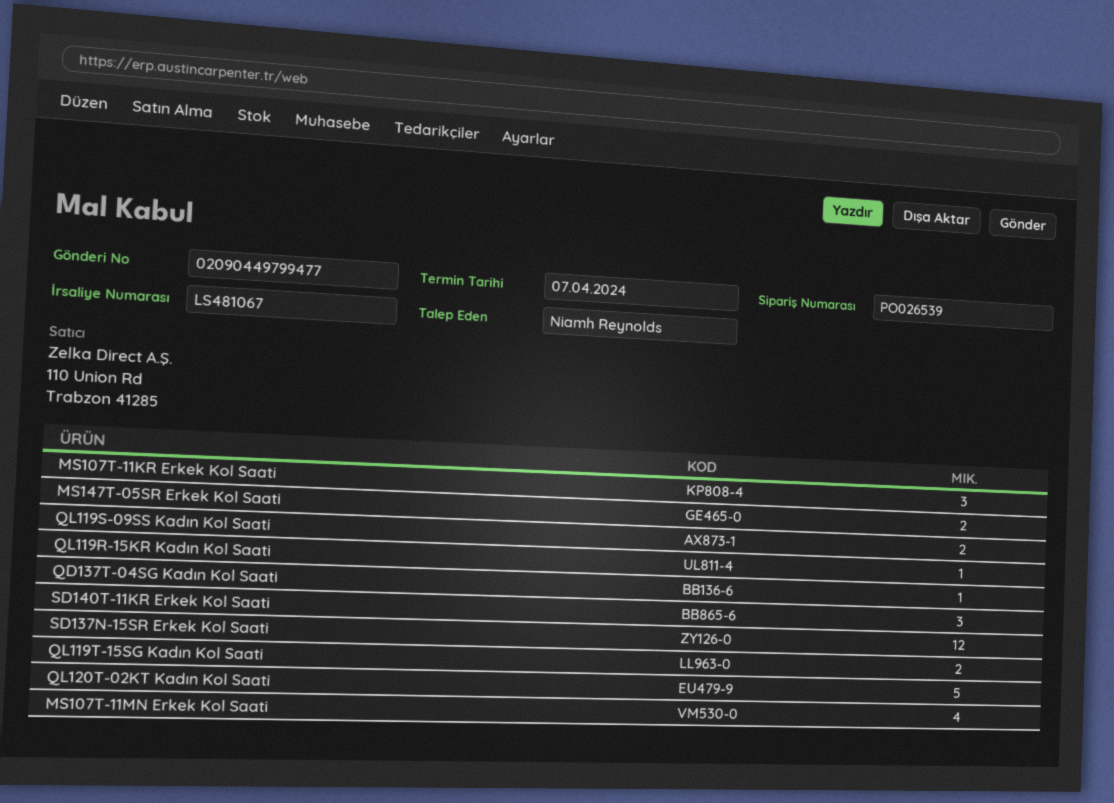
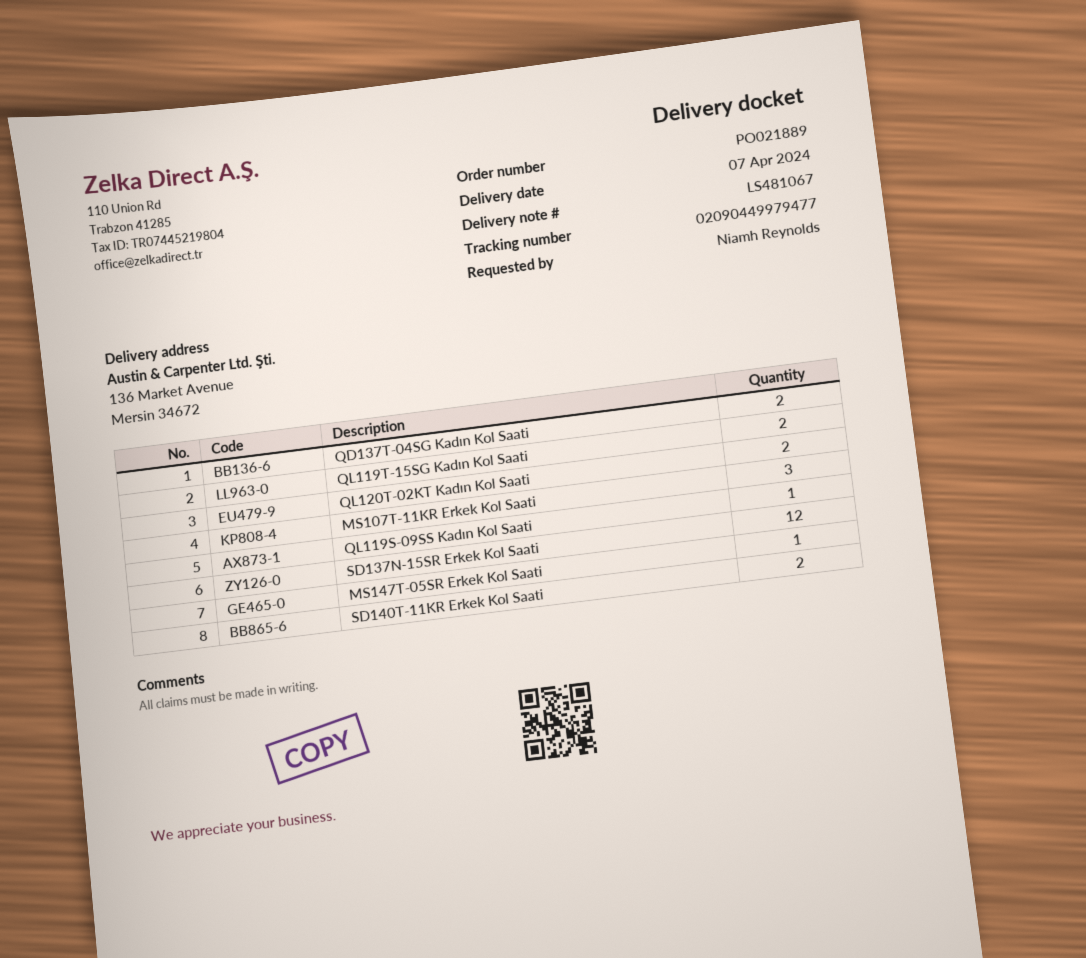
order number: PO026539 -> PO021889
tracking number: 02090449799477 -> 02090449979477
MS147T-05SR Erkek Kol Saati: 2 -> 1
QL119S-09SS Kadın Kol Saati: 2 -> 1
QL119R-15KR Kadın Kol Saati: 1 -> none
QD137T-04SG Kadın Kol Saati: 1 -> 2
SD140T-11KR Erkek Kol Saati: 3 -> 2
QL120T-02KT Kadın Kol Saati: 5 -> 2
MS107T-11MN Erkek Kol Saati: 4 -> none

